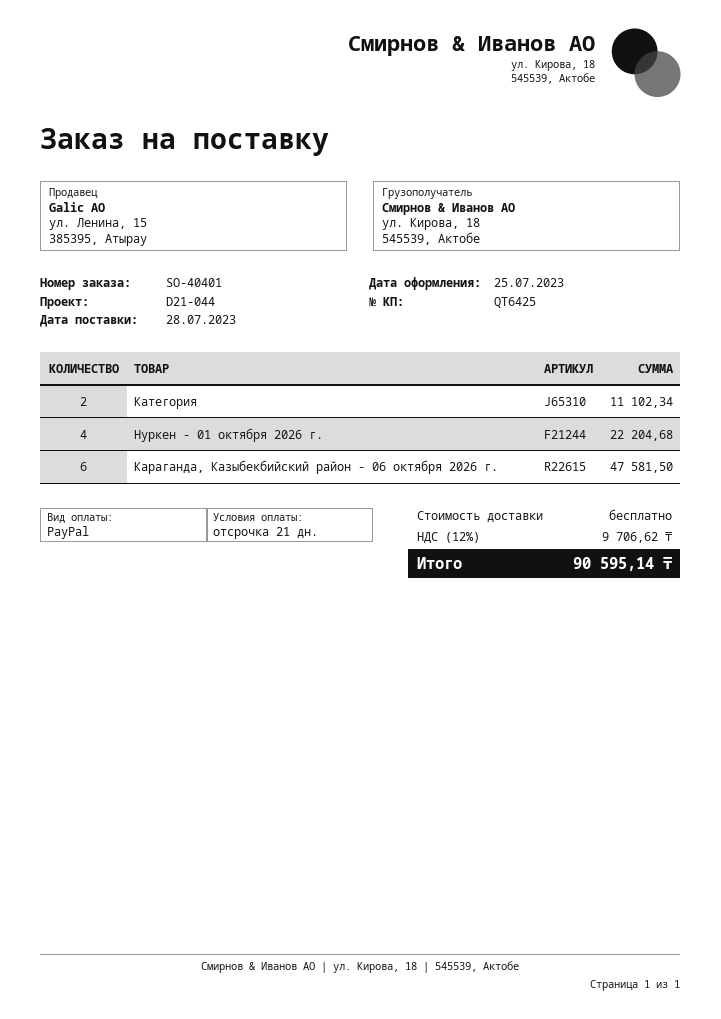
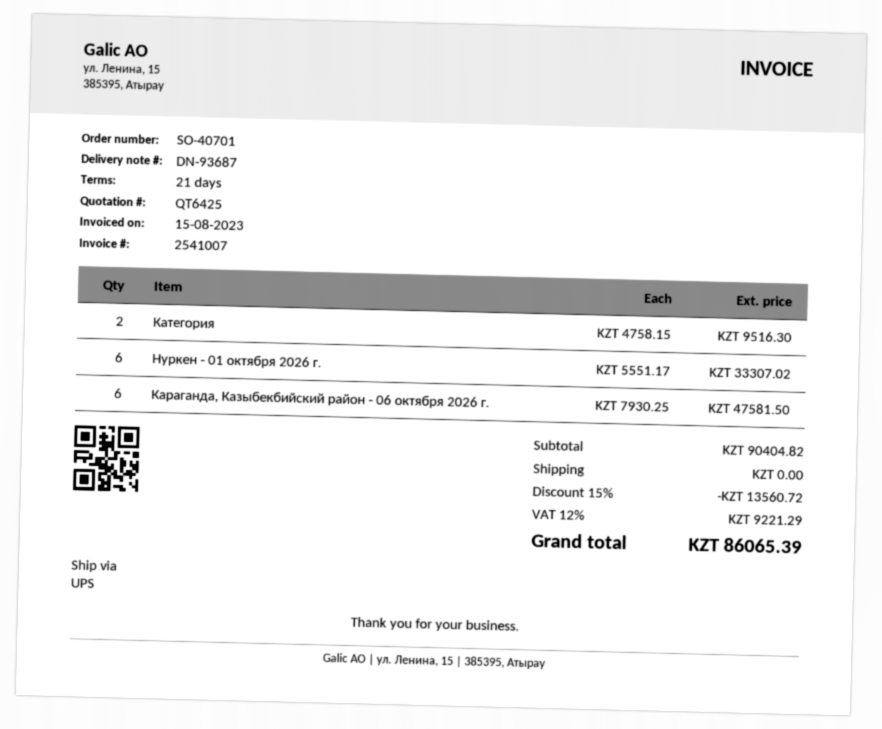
order number: SO-40401 -> SO-40701
Категория: 2 for 11102.34 -> 2 for 9516.30
Нуркен - 01 октября 2026 г.: 4 for 22204.68 -> 6 for 33307.02
discount: none -> 15% = 13560.72
tax: 12% = 9706.62 -> 12% = 9221.29
total: 90595.14 -> 86065.39

